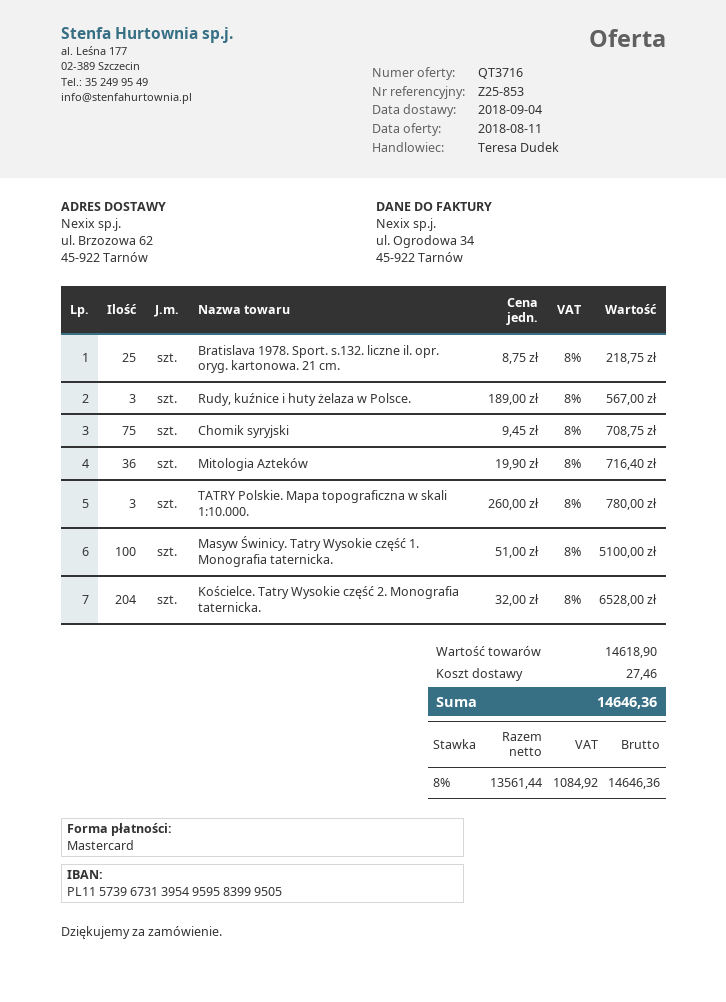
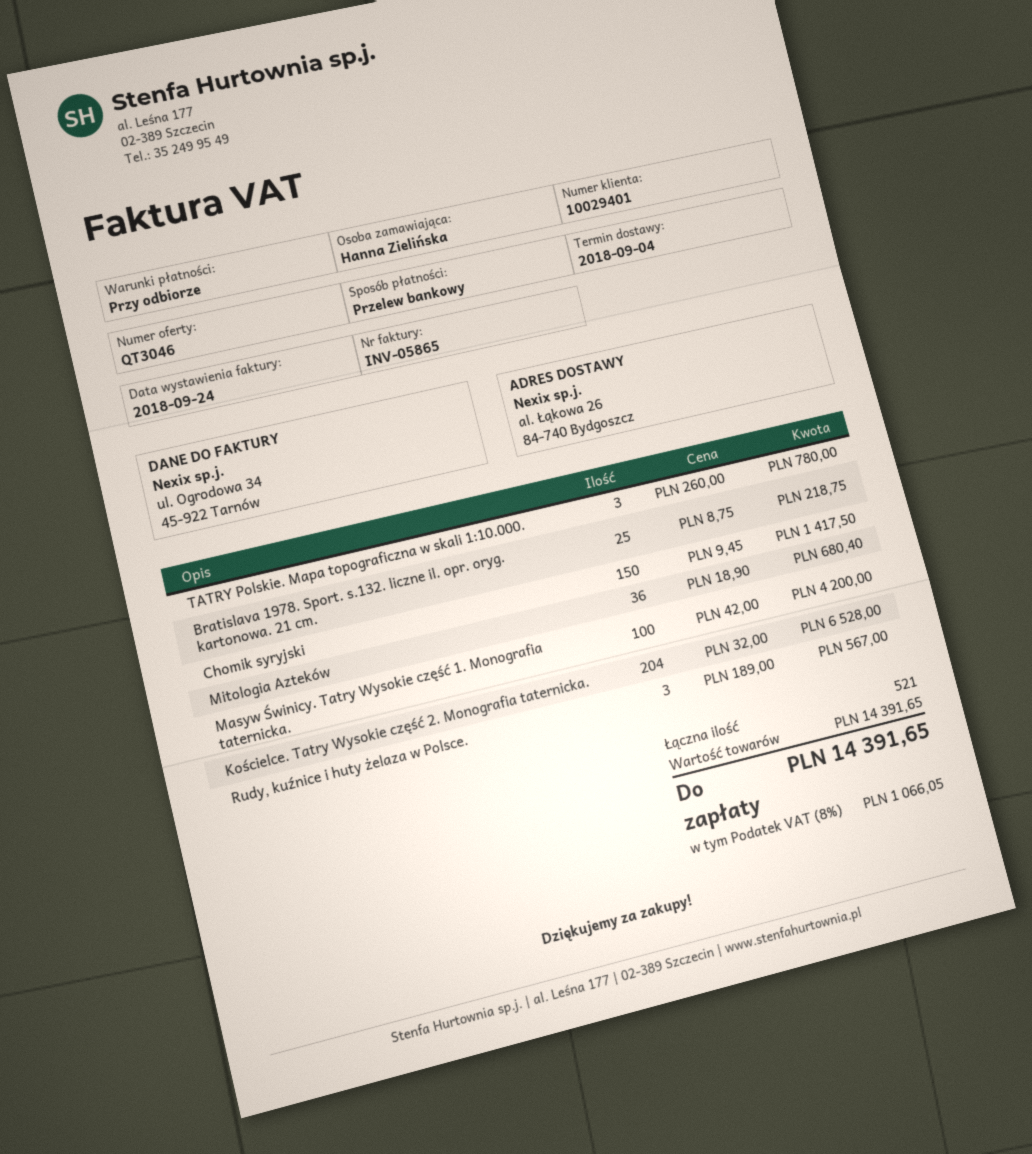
quote number: QT3716 -> QT3046
payment method: Mastercard -> bank transfer
ship to: ul. Brzozowa 62, 45-922 Tarnów -> al. Łąkowa 26, 84-740 Bydgoszcz
Chomik syryjski: 75 x 9.45 = 708.75 -> 150 x 9.45 = 1417.50
Mitologia Azteków: 36 x 19.90 = 716.40 -> 36 x 18.90 = 680.40
Masyw Świnicy. Tatry Wysokie część 1. Monografia taternicka.: 100 x 51.00 = 5100.00 -> 100 x 42.00 = 4200.00
subtotal: 14618.90 -> 14391.65
shipping: 27.46 -> none
tax: 8% = 1084.92 -> 8% = 1066.05
total: 14646.36 -> 14391.65

